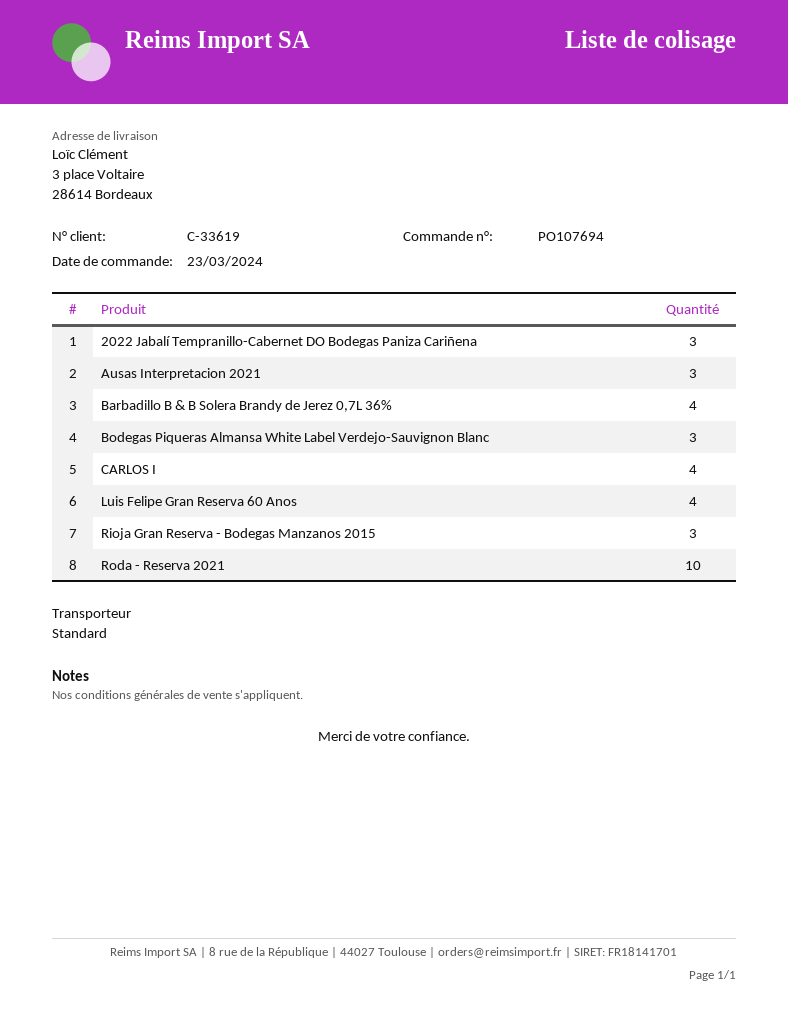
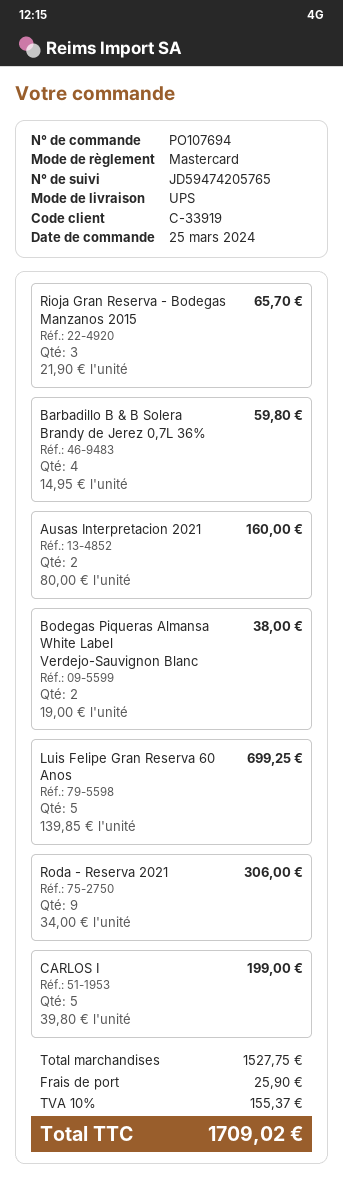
order date: 2024-03-23 -> 2024-03-25
customer number: C-33619 -> C-33919
shipping method: standard -> UPS
2022 Jabalí Tempranillo-Cabernet DO Bodegas Paniza Cariñena: 3 -> none
Ausas Interpretacion 2021: 3 -> 2
Bodegas Piqueras Almansa White Label Verdejo-Sauvignon Blanc: 3 -> 2
CARLOS I: 4 -> 5
Luis Felipe Gran Reserva 60 Anos: 4 -> 5
Roda - Reserva 2021: 10 -> 9

